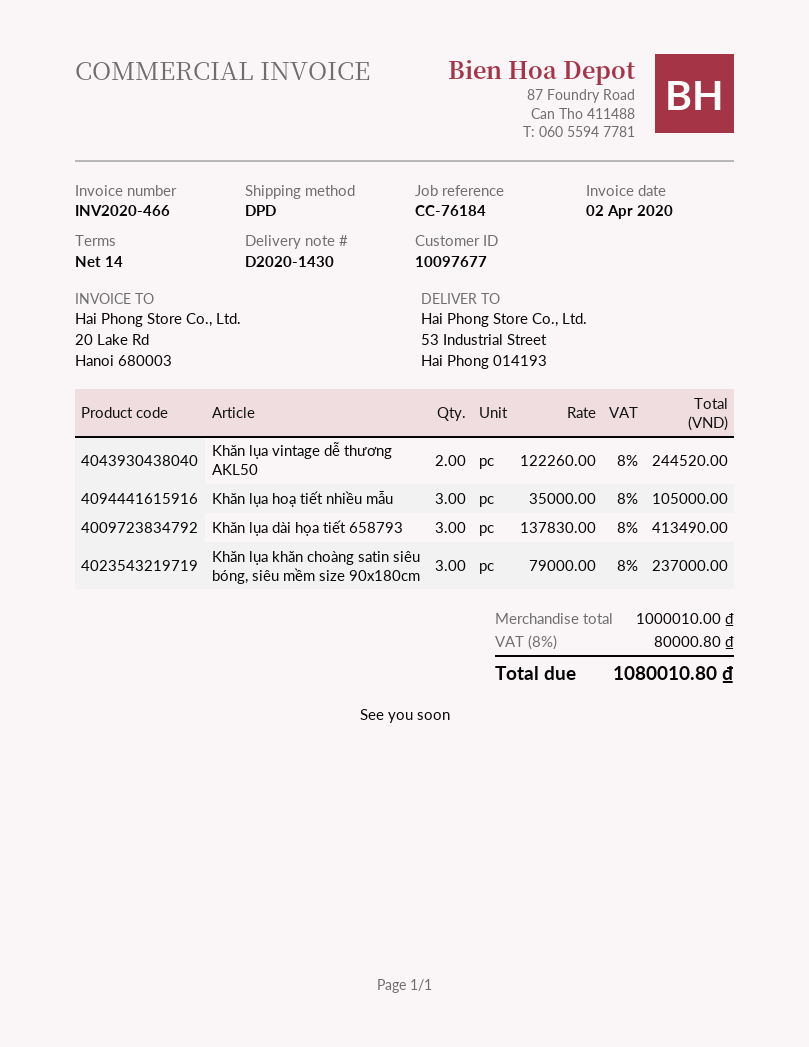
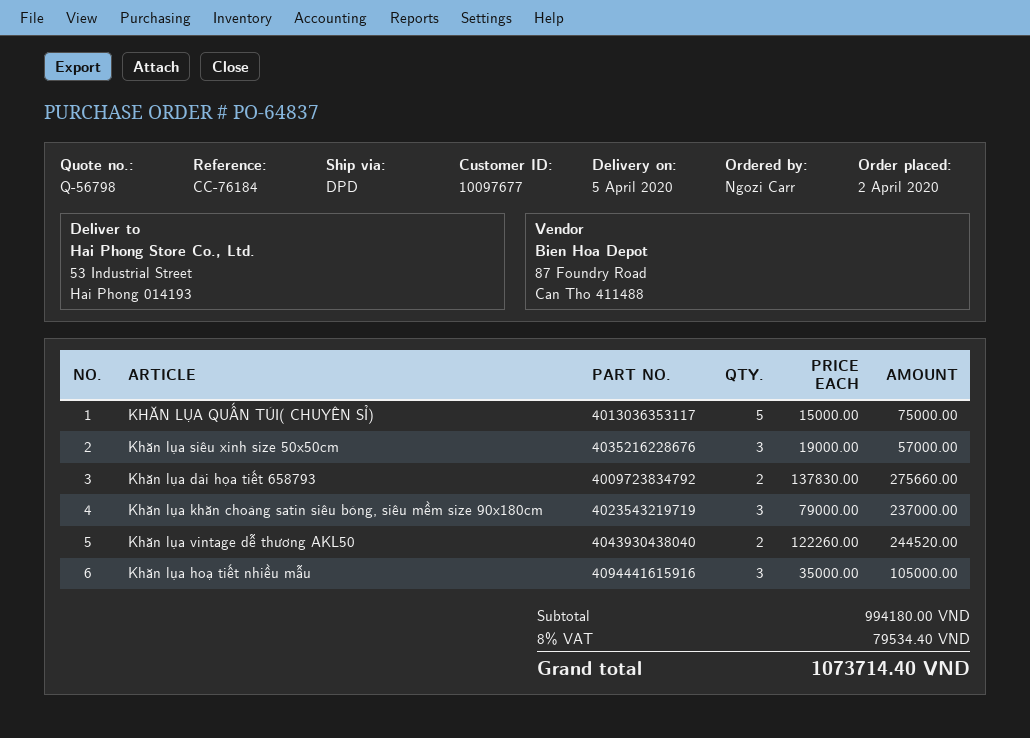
Khăn lụa dài họa tiết 658793: 3 x 137830.00 = 413490.00 -> 2 x 137830.00 = 275660.00
KHĂN LỤA QUẤN TÚI( CHUYÊN SỈ): none -> 5 x 15000.00 = 75000.00
Khăn lụa siêu xinh size 50x50cm: none -> 3 x 19000.00 = 57000.00
subtotal: 1000010.00 -> 994180.00
tax: 8% = 80000.80 -> 8% = 79534.40
total: 1080010.80 -> 1073714.40

